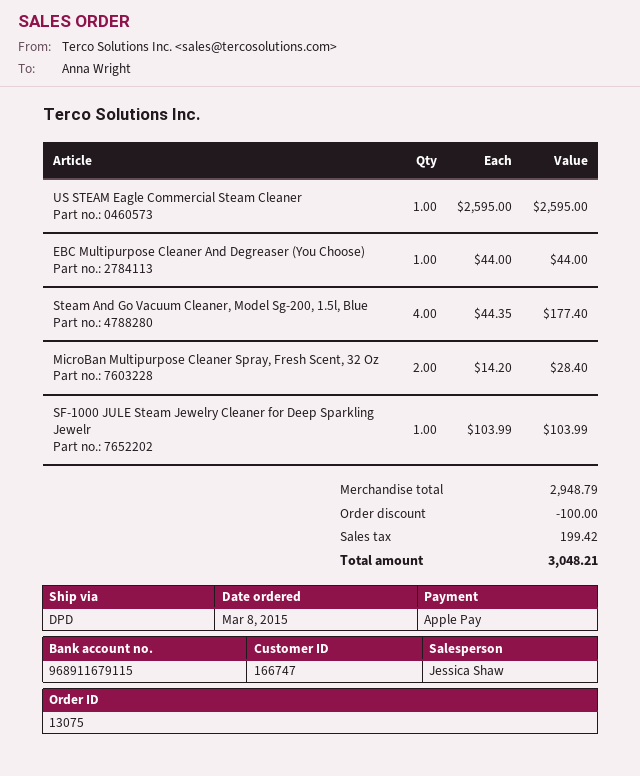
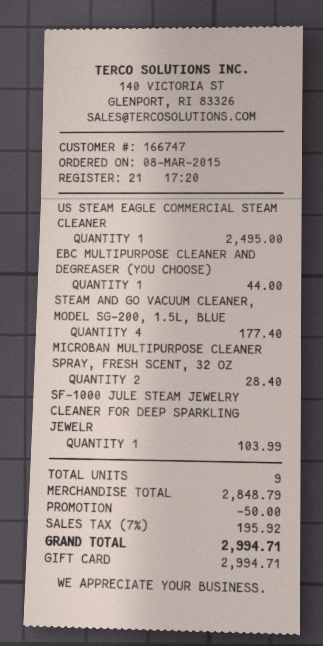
payment method: Apple Pay -> gift card
US STEAM Eagle Commercial Steam Cleaner: 1 for 2595.00 -> 1 for 2495.00
subtotal: 2948.79 -> 2848.79
discount: 100.00 -> 50.00
tax: 199.42 -> 195.92
total: 3048.21 -> 2994.71

